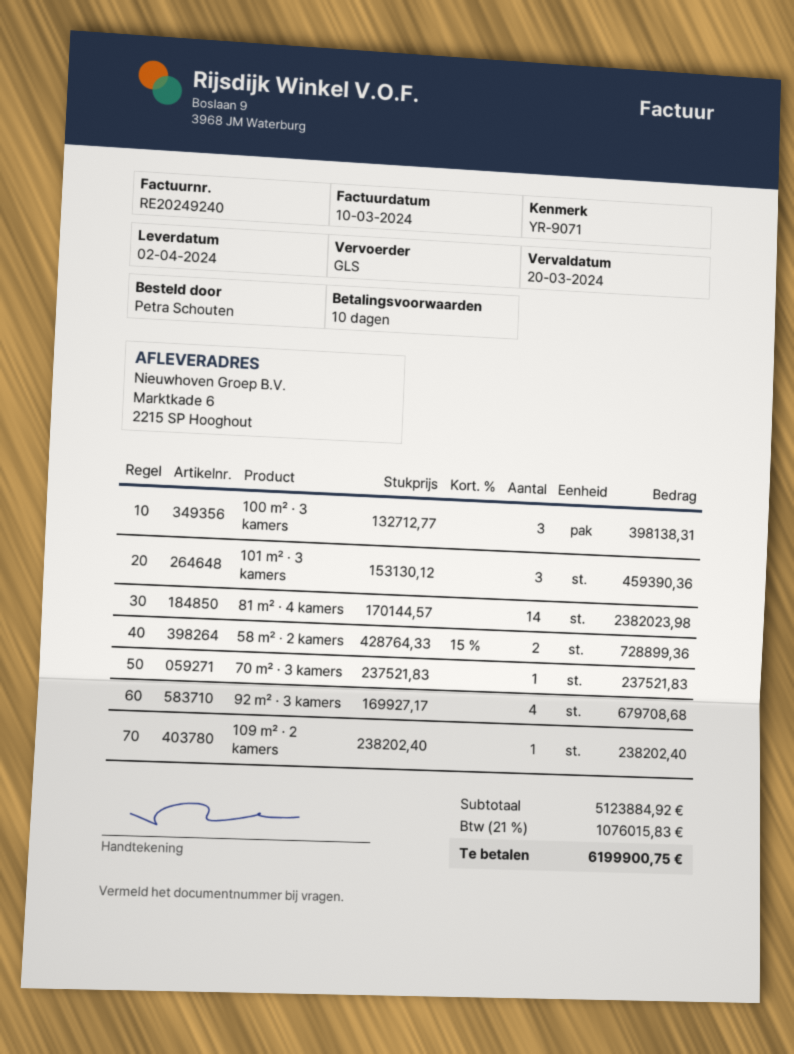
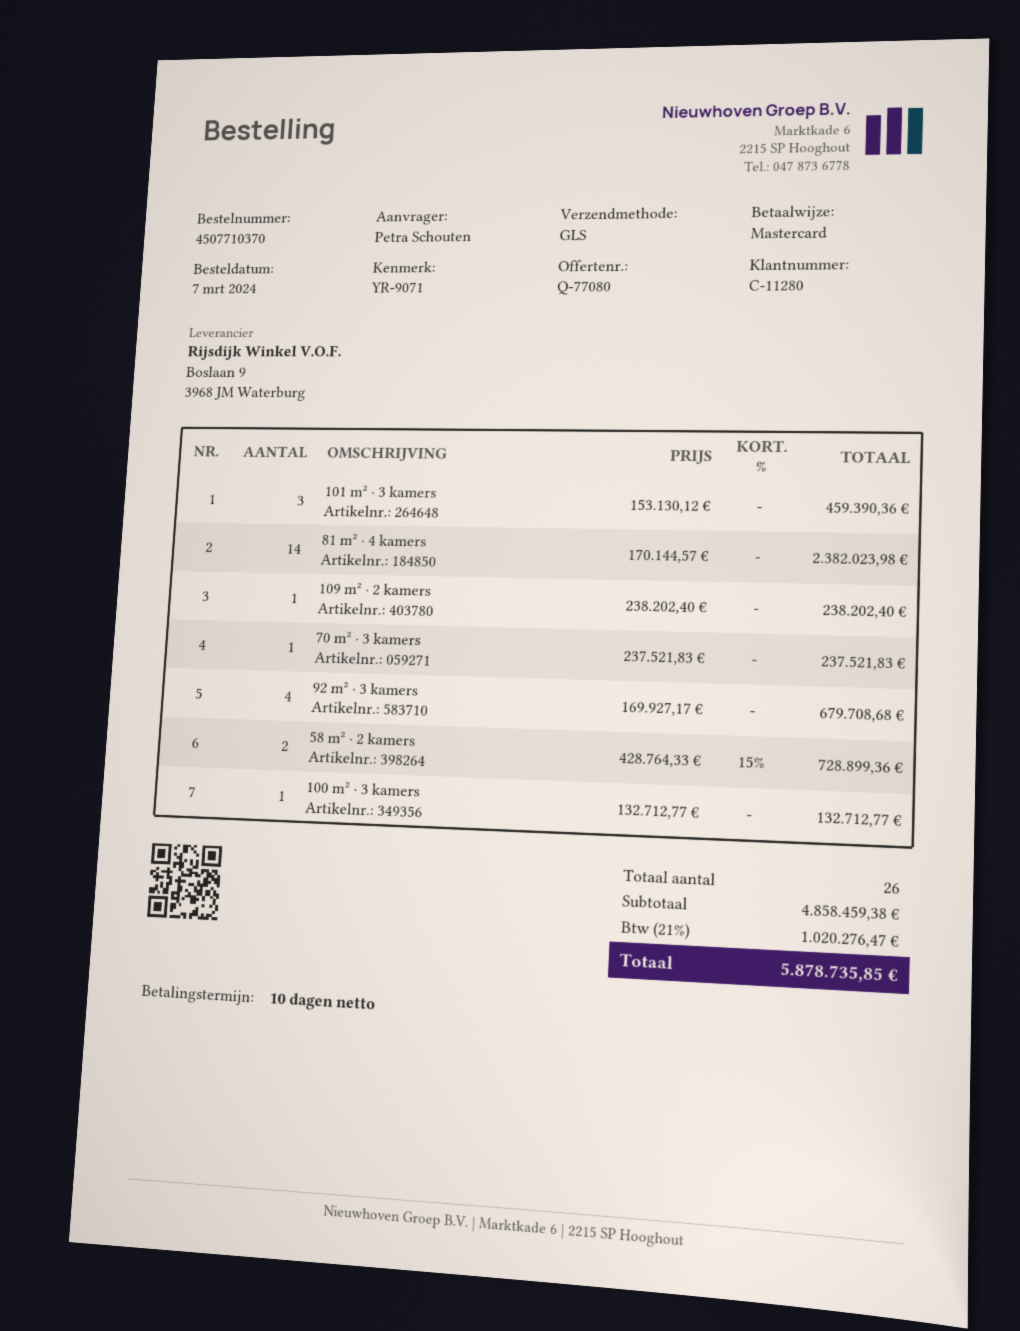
100 m² · 3 kamers: 3 x 132712.77 = 398138.31 -> 1 x 132712.77 = 132712.77
subtotal: 5123884.92 -> 4858459.38
tax: 21% = 1076015.83 -> 21% = 1020276.47
total: 6199900.75 -> 5878735.85

